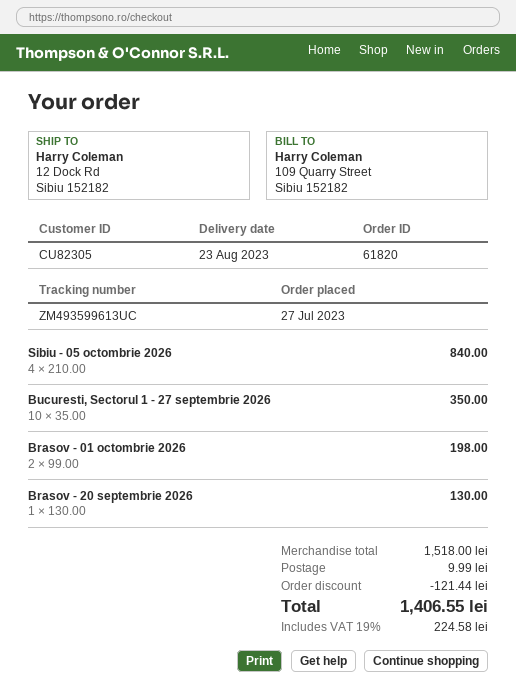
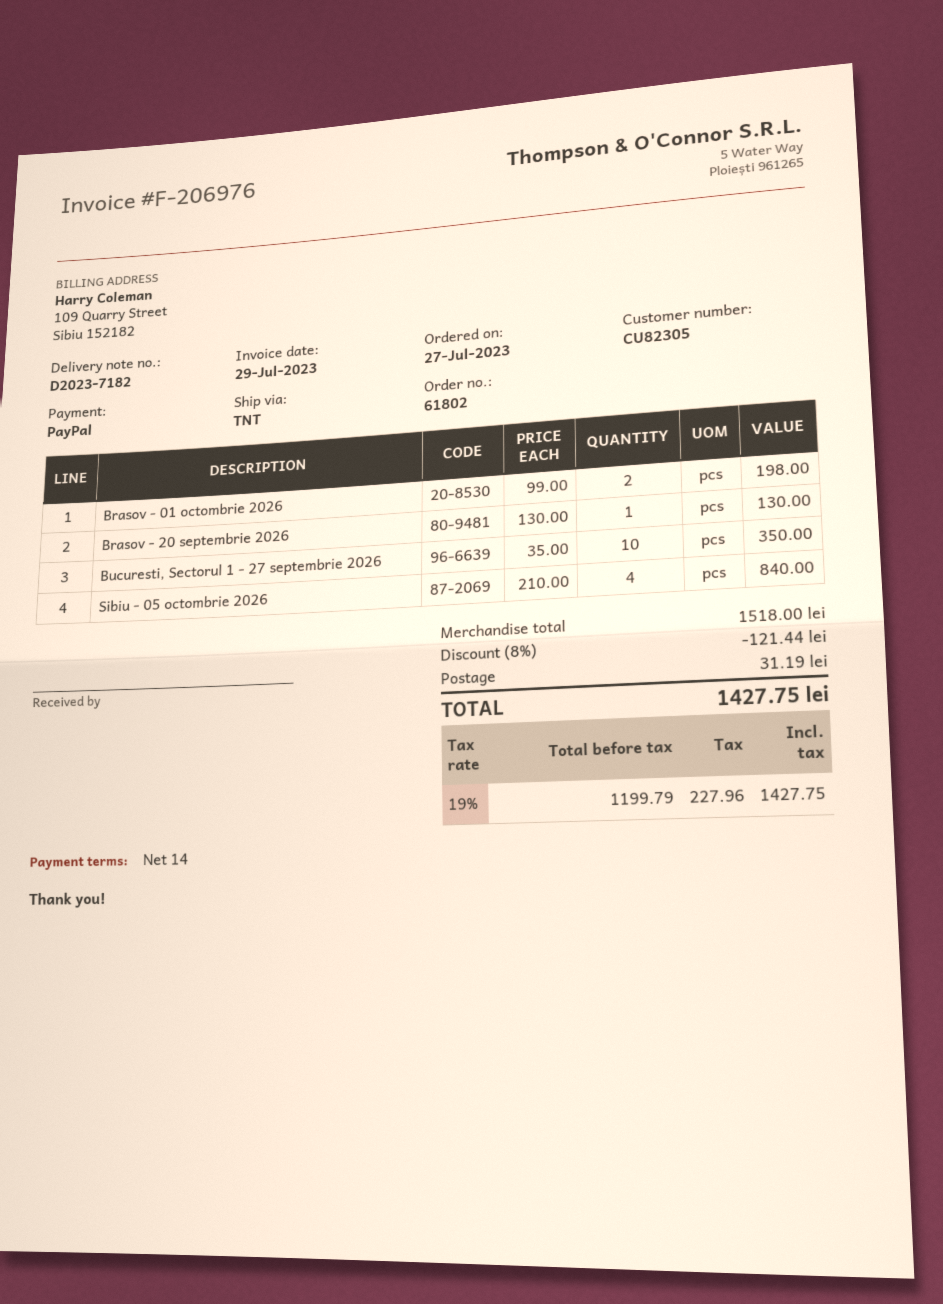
order number: 61820 -> 61802
shipping: 9.99 -> 31.19
tax: 19% = 224.58 -> 19% = 227.96
total: 1406.55 -> 1427.75

